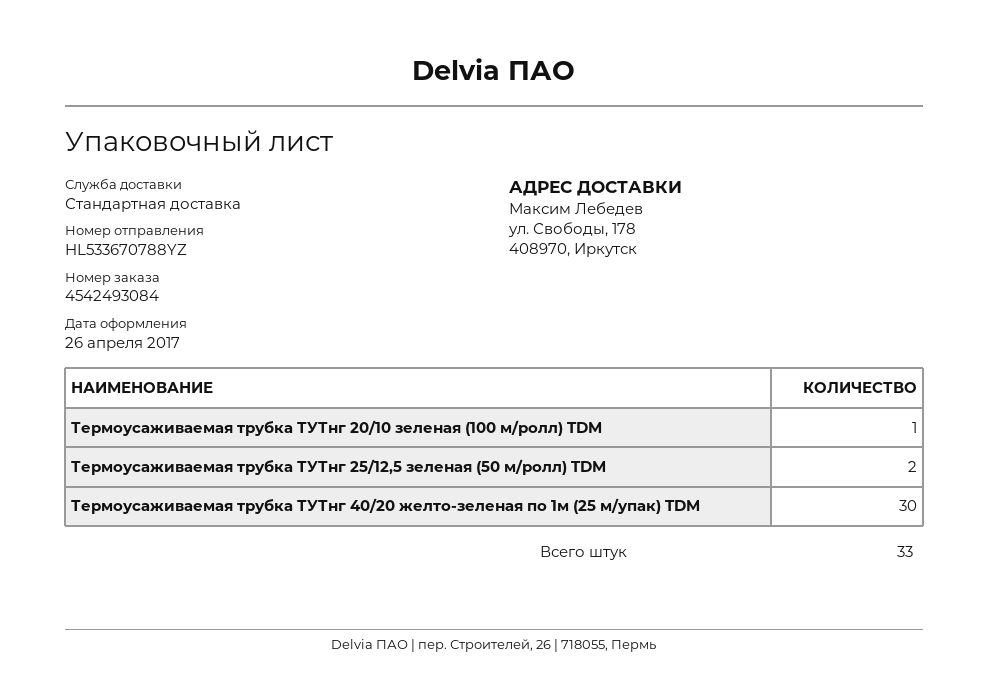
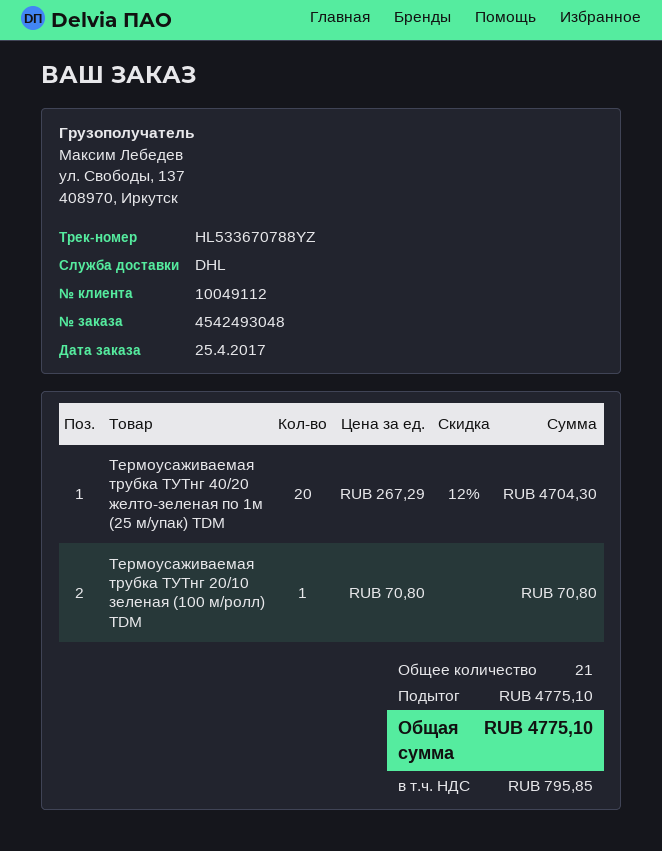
order number: 4542493084 -> 4542493048
order date: 2017-04-26 -> 2017-04-25
shipping method: standard -> DHL
ship to: ул. Свободы, 178, 408970, Иркутск -> ул. Свободы, 137, 408970, Иркутск
Термоусаживаемая трубка ТУТнг 25/12,5 зеленая (50 м/ролл) TDM: 2 -> none
Термоусаживаемая трубка ТУТнг 40/20 желто-зеленая по 1м (25 м/упак) TDM: 30 -> 20
total quantity: 33 -> 21

